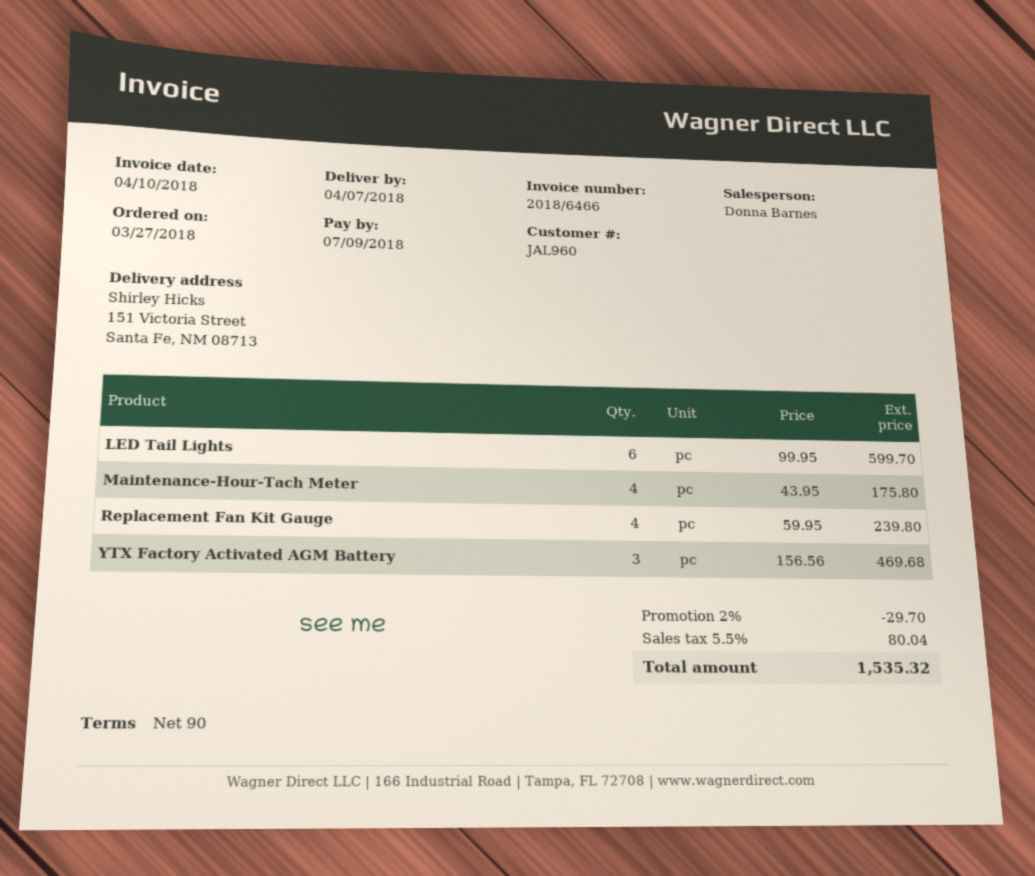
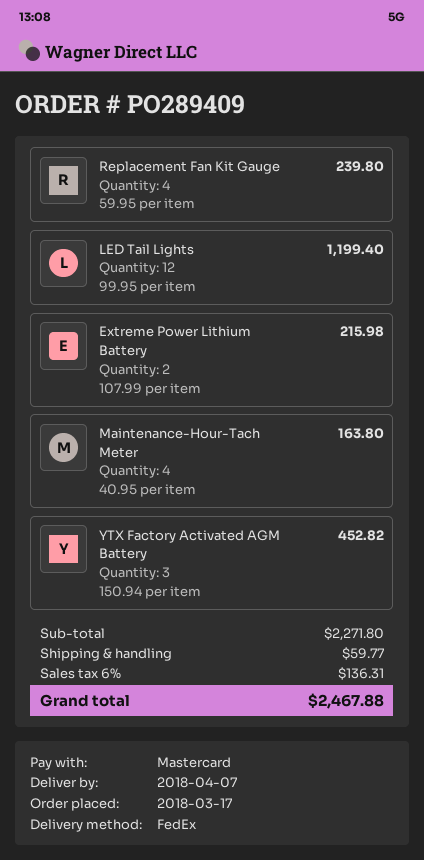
order date: 2018-03-27 -> 2018-03-17
LED Tail Lights: 6 x 99.95 = 599.70 -> 12 x 99.95 = 1199.40
Maintenance-Hour-Tach Meter: 4 x 43.95 = 175.80 -> 4 x 40.95 = 163.80
YTX Factory Activated AGM Battery: 3 x 156.56 = 469.68 -> 3 x 150.94 = 452.82
Extreme Power Lithium Battery: none -> 2 x 107.99 = 215.98
discount: 2% = 29.70 -> none
shipping: none -> 59.77
tax: 5.5% = 80.04 -> 6% = 136.31
total: 1535.32 -> 2467.88

